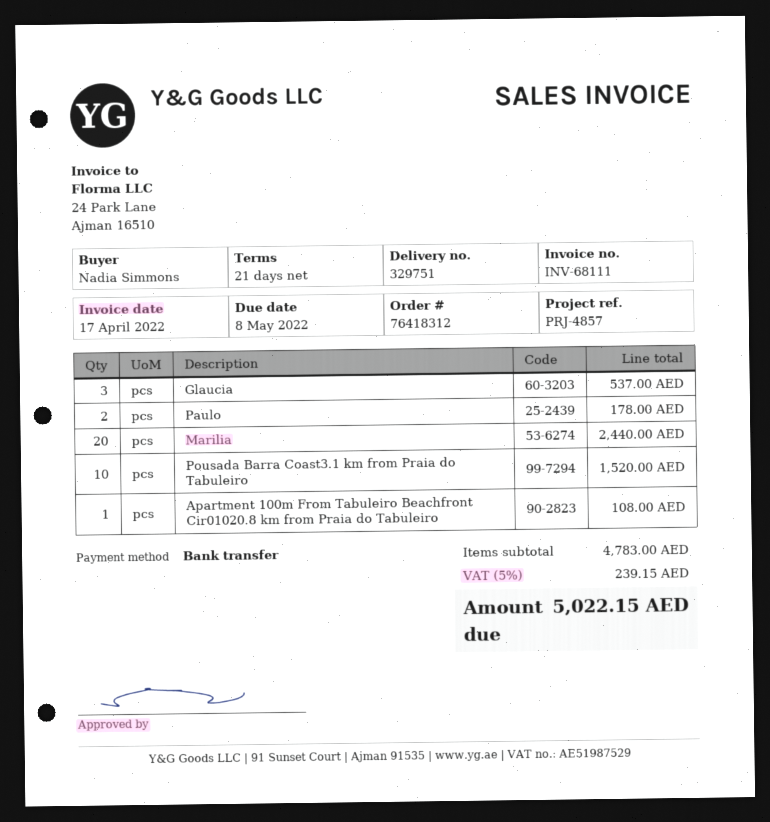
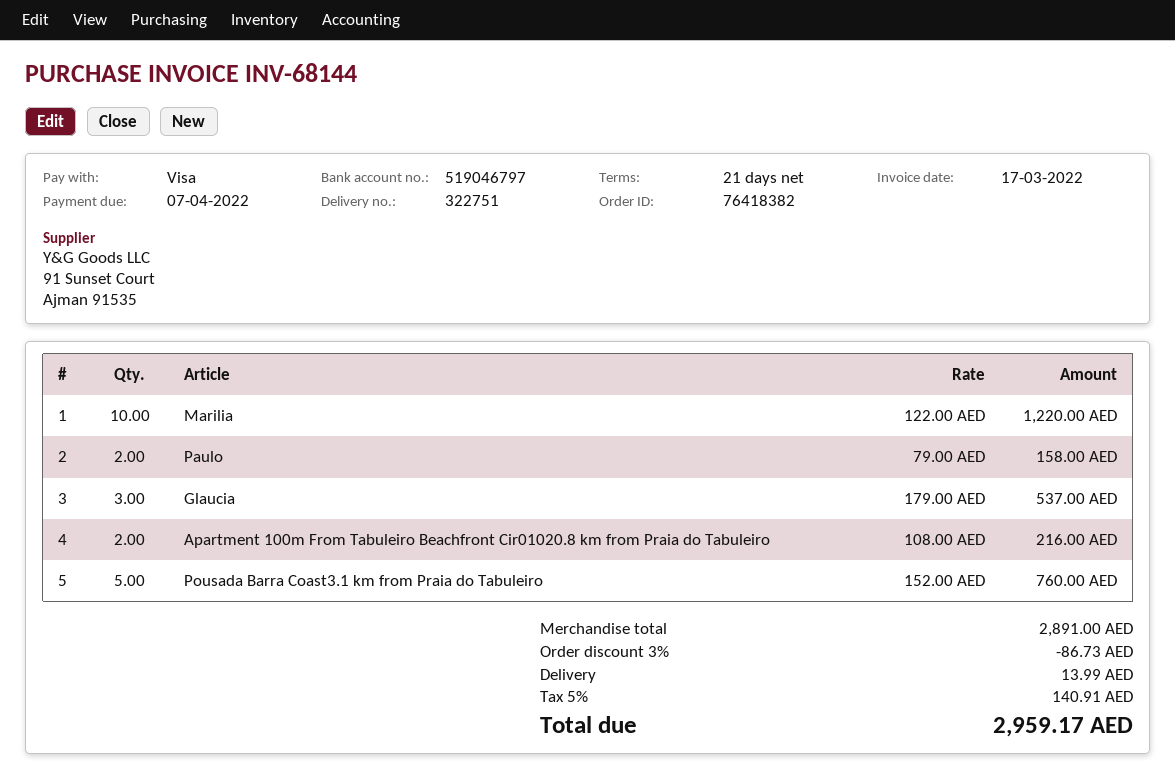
order number: 76418312 -> 76418382
delivery note number: 329751 -> 322751
invoice number: INV-68111 -> INV-68144
invoice date: 2022-04-17 -> 2022-03-17
due date: 2022-05-08 -> 2022-04-07
payment method: bank transfer -> Visa
Paulo: 2 for 178.00 -> 2 for 158.00
Marilia: 20 for 2440.00 -> 10 for 1220.00
Pousada Barra Coast3.1 km from Praia do Tabuleiro: 10 for 1520.00 -> 5 for 760.00
Apartment 100m From Tabuleiro Beachfront Cir01020.8 km from Praia do Tabuleiro: 1 for 108.00 -> 2 for 216.00
subtotal: 4783.00 -> 2891.00
discount: none -> 3% = 86.73
shipping: none -> 13.99
tax: 5% = 239.15 -> 5% = 140.91
total: 5022.15 -> 2959.17

